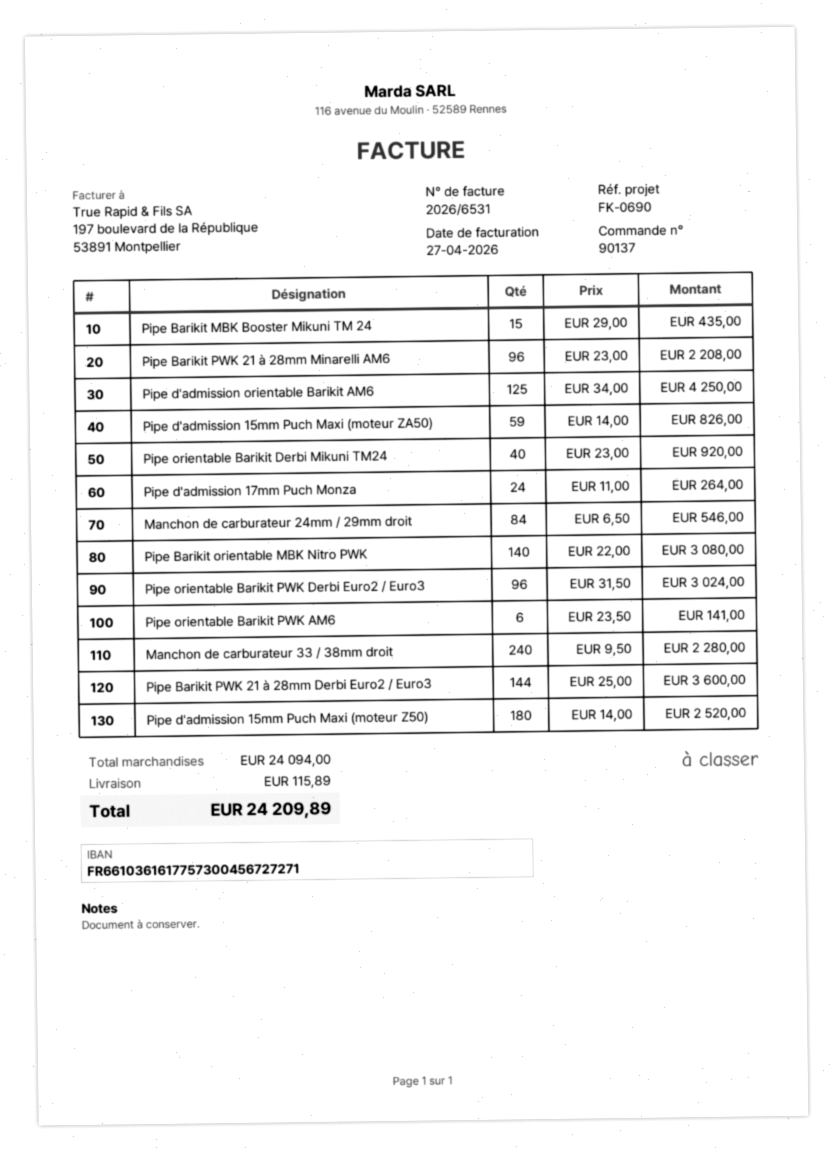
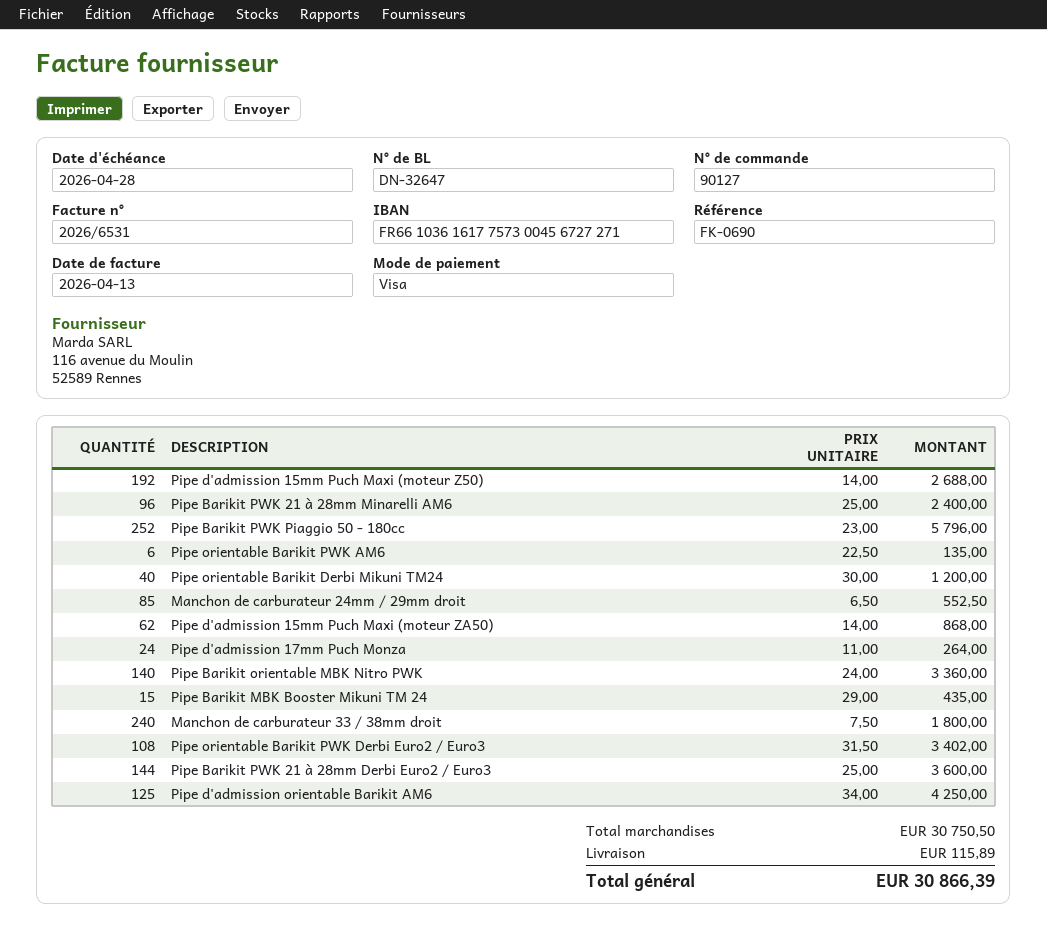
order number: 90137 -> 90127
invoice date: 2026-04-27 -> 2026-04-13
Pipe Barikit PWK 21 à 28mm Minarelli AM6: 96 x 23.00 = 2208.00 -> 96 x 25.00 = 2400.00
Pipe d'admission 15mm Puch Maxi (moteur ZA50): 59 x 14.00 = 826.00 -> 62 x 14.00 = 868.00
Pipe orientable Barikit Derbi Mikuni TM24: 40 x 23.00 = 920.00 -> 40 x 30.00 = 1200.00
Manchon de carburateur 24mm / 29mm droit: 84 x 6.50 = 546.00 -> 85 x 6.50 = 552.50
Pipe Barikit orientable MBK Nitro PWK: 140 x 22.00 = 3080.00 -> 140 x 24.00 = 3360.00
Pipe orientable Barikit PWK Derbi Euro2 / Euro3: 96 x 31.50 = 3024.00 -> 108 x 31.50 = 3402.00
Pipe orientable Barikit PWK AM6: 6 x 23.50 = 141.00 -> 6 x 22.50 = 135.00
Manchon de carburateur 33 / 38mm droit: 240 x 9.50 = 2280.00 -> 240 x 7.50 = 1800.00
Pipe d'admission 15mm Puch Maxi (moteur Z50): 180 x 14.00 = 2520.00 -> 192 x 14.00 = 2688.00
Pipe Barikit PWK Piaggio 50 - 180cc: none -> 252 x 23.00 = 5796.00
subtotal: 24094.00 -> 30750.50
total: 24209.89 -> 30866.39

